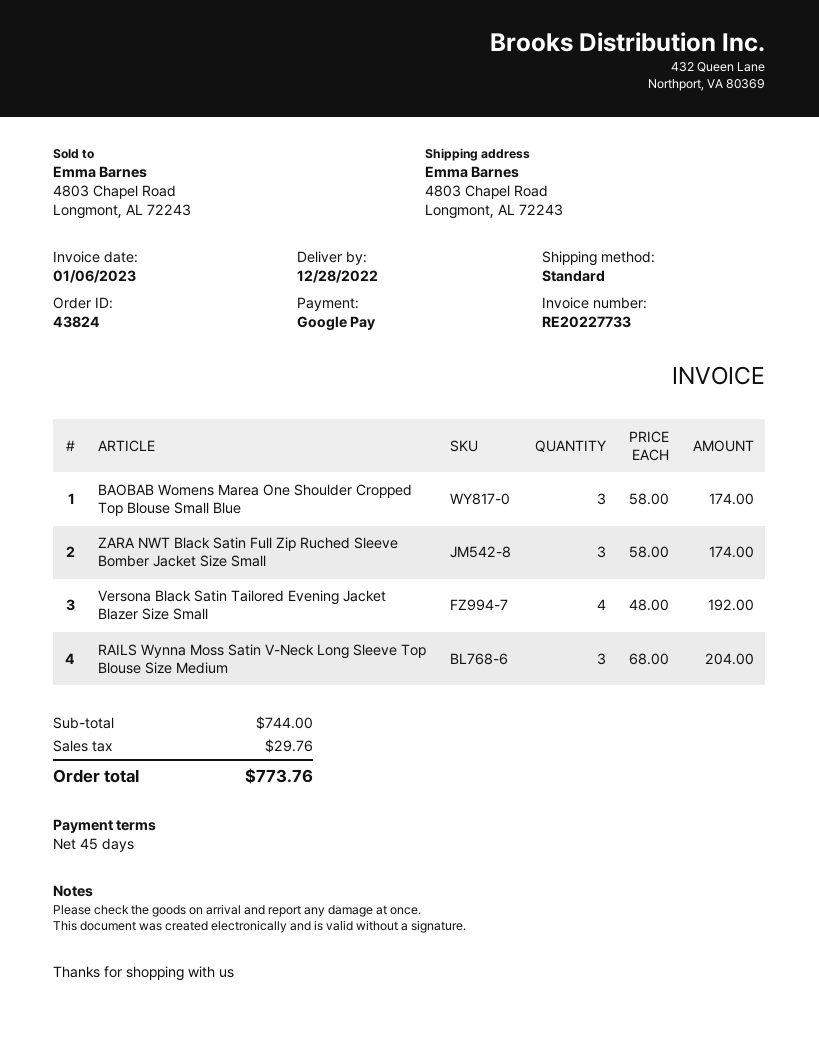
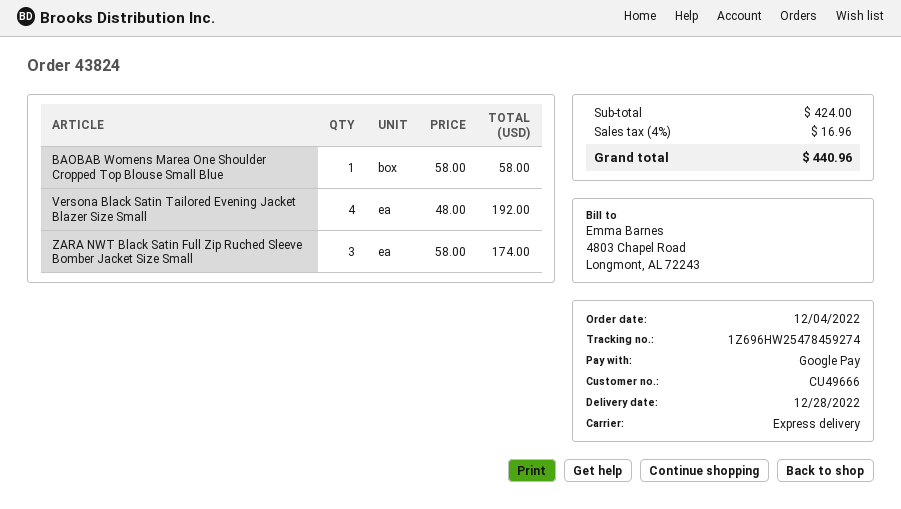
shipping method: standard -> express
BAOBAB Womens Marea One Shoulder Cropped Top Blouse Small Blue: 3 x 58.00 = 174.00 -> 1 x 58.00 = 58.00
RAILS Wynna Moss Satin V-Neck Long Sleeve Top Blouse Size Medium: 3 x 68.00 = 204.00 -> none
subtotal: 744.00 -> 424.00
tax: 29.76 -> 16.96
total: 773.76 -> 440.96

